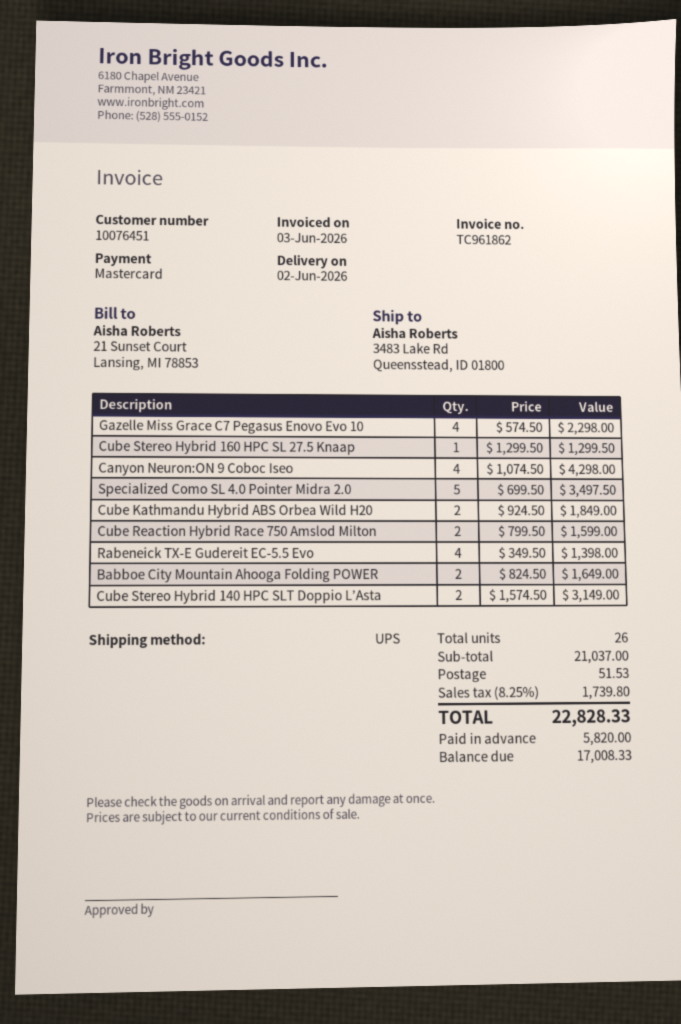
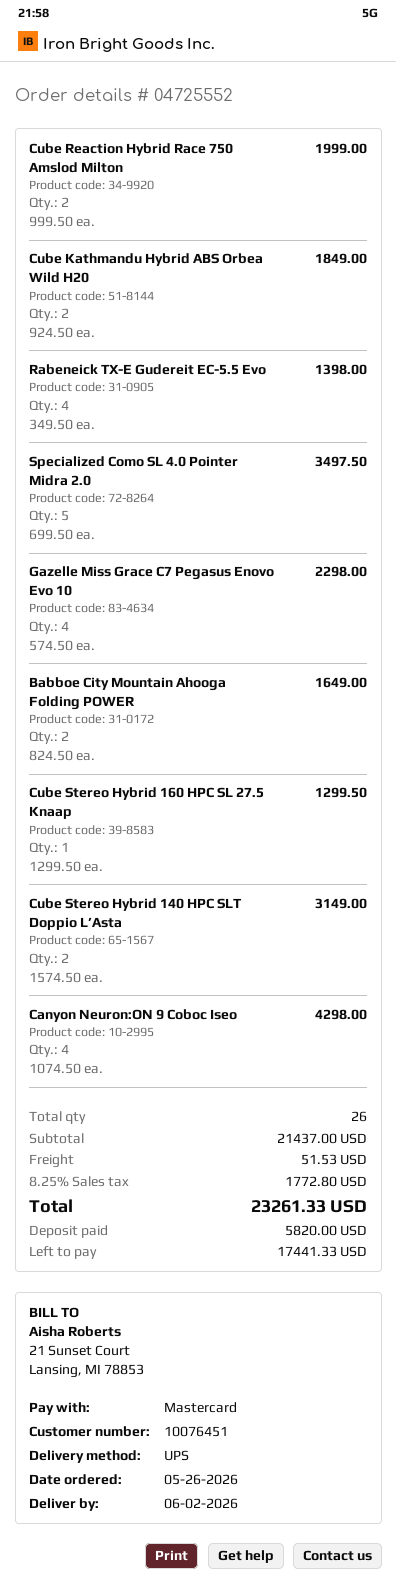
Cube Reaction Hybrid Race 750 Amslod Milton: 2 x 799.50 = 1599.00 -> 2 x 999.50 = 1999.00
subtotal: 21037.00 -> 21437.00
tax: 8.25% = 1739.80 -> 8.25% = 1772.80
total: 22828.33 -> 23261.33
balance: 17008.33 -> 17441.33

